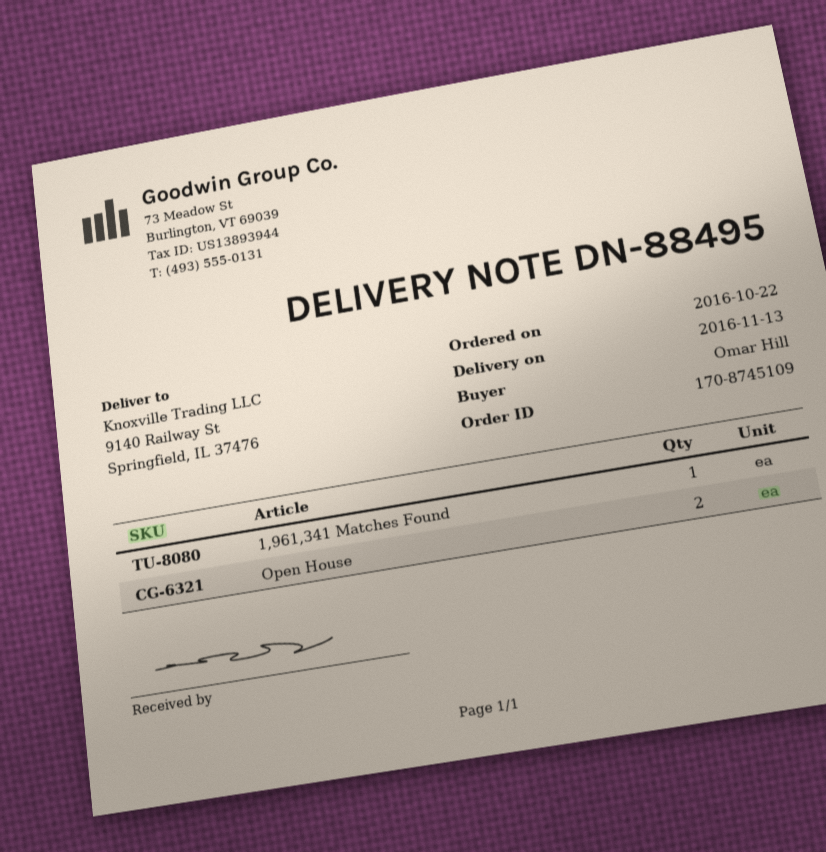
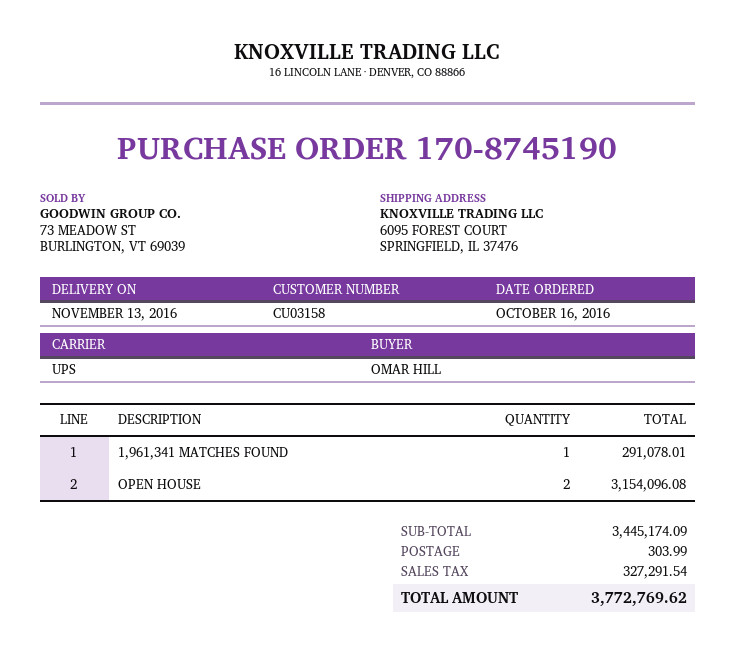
order number: 170-8745109 -> 170-8745190
order date: 2016-10-22 -> 2016-10-16
ship to: 9140 Railway St, Springfield, IL 37476 -> 6095 FOREST COURT, SPRINGFIELD, IL 37476

